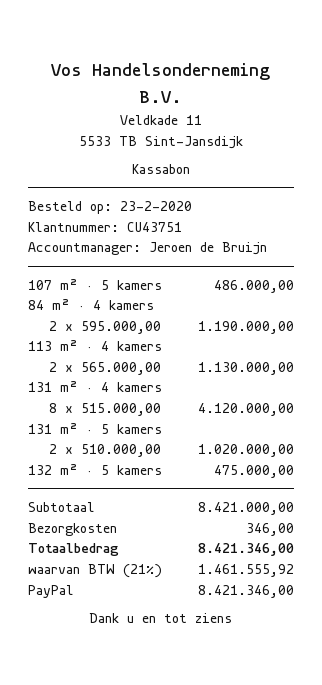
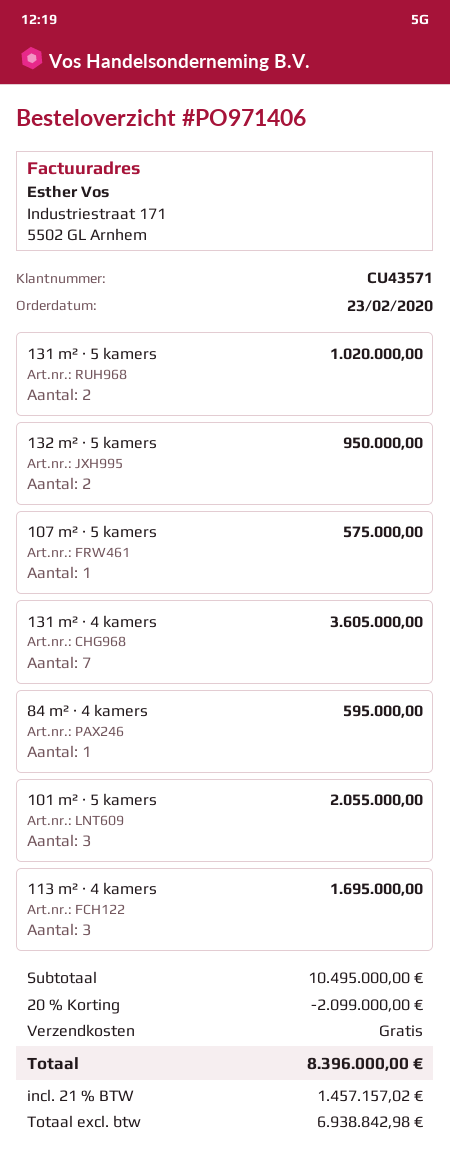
customer number: CU43751 -> CU43571
107 m² · 5 kamers: 1 for 486000.00 -> 1 for 575000.00
84 m² · 4 kamers: 2 for 1190000.00 -> 1 for 595000.00
113 m² · 4 kamers: 2 for 1130000.00 -> 3 for 1695000.00
131 m² · 4 kamers: 8 for 4120000.00 -> 7 for 3605000.00
132 m² · 5 kamers: 1 for 475000.00 -> 2 for 950000.00
101 m² · 5 kamers: none -> 3 for 2055000.00
subtotal: 8421000.00 -> 10495000.00
discount: none -> 20% = 2099000.00
shipping: 346.00 -> 0.00
tax: 21% = 1461555.92 -> 21% = 1457157.02
total: 8421346.00 -> 8396000.00

